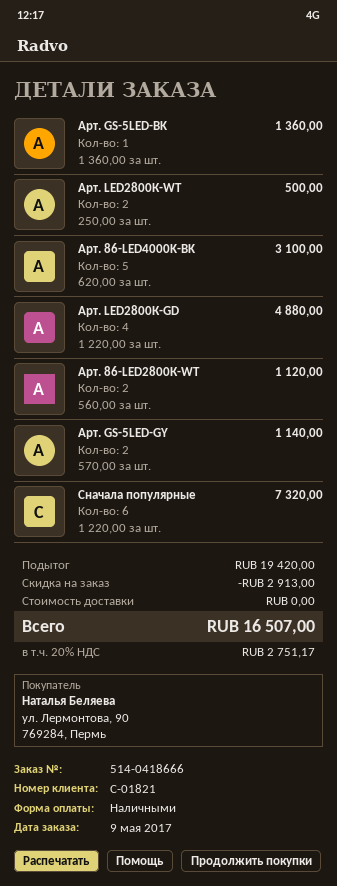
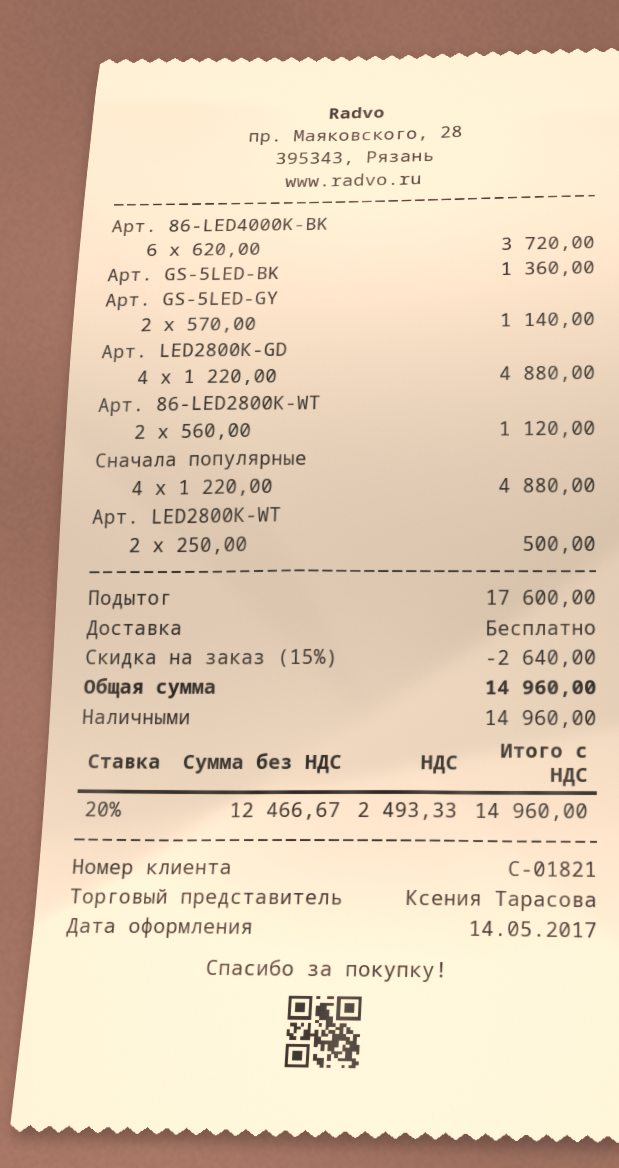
order date: 2017-05-09 -> 2017-05-14
Арт. 86-LED4000K-BK: 5 x 620.00 = 3100.00 -> 6 x 620.00 = 3720.00
Сначала популярные: 6 x 1220.00 = 7320.00 -> 4 x 1220.00 = 4880.00
subtotal: 19420.00 -> 17600.00
discount: 2913.00 -> 2640.00
tax: 20% = 2751.17 -> 20% = 2493.33
total: 16507.00 -> 14960.00

